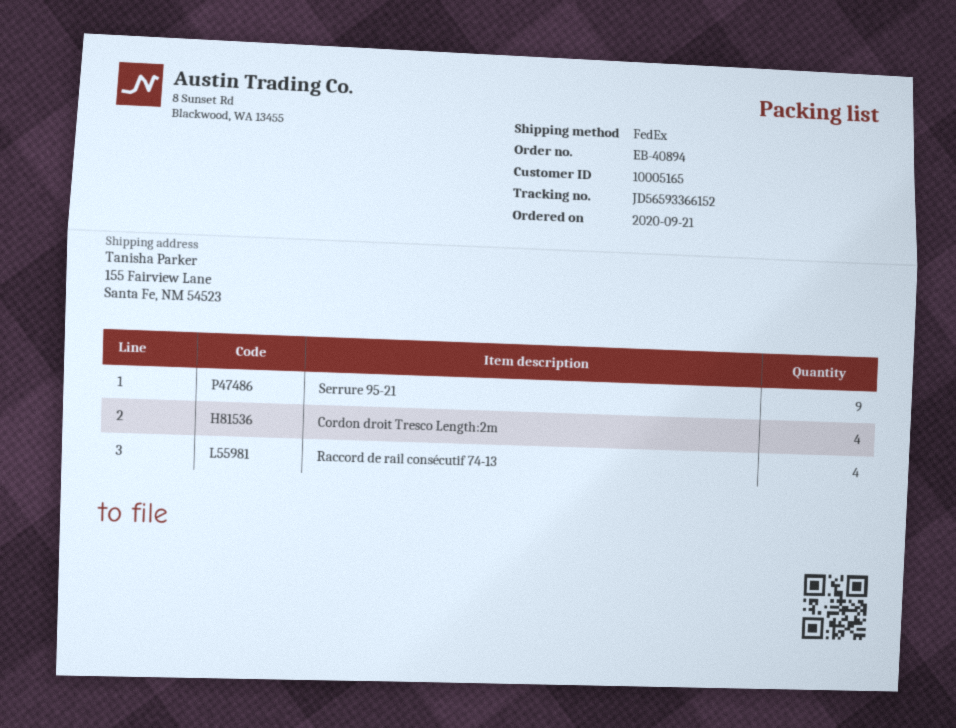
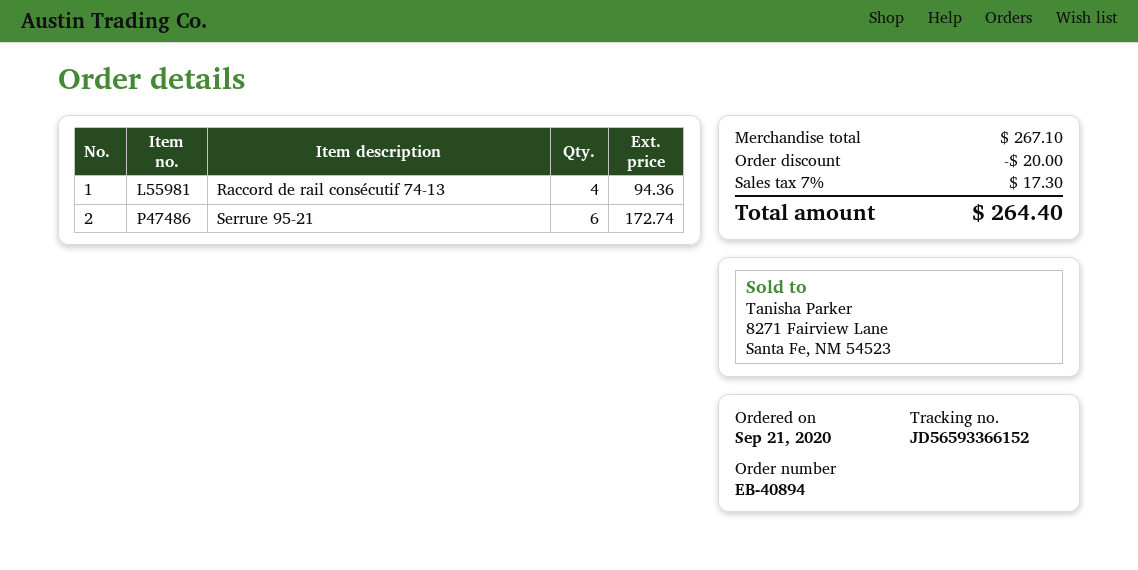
Serrure 95-21: 9 -> 6
Cordon droit Tresco Length:2m: 4 -> none

